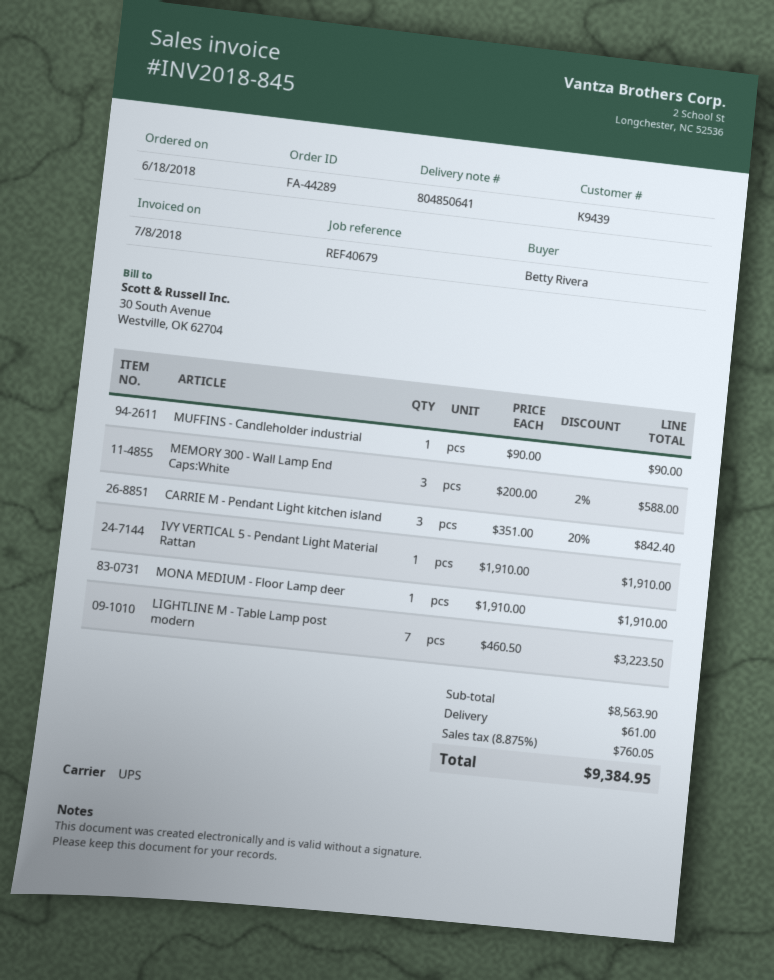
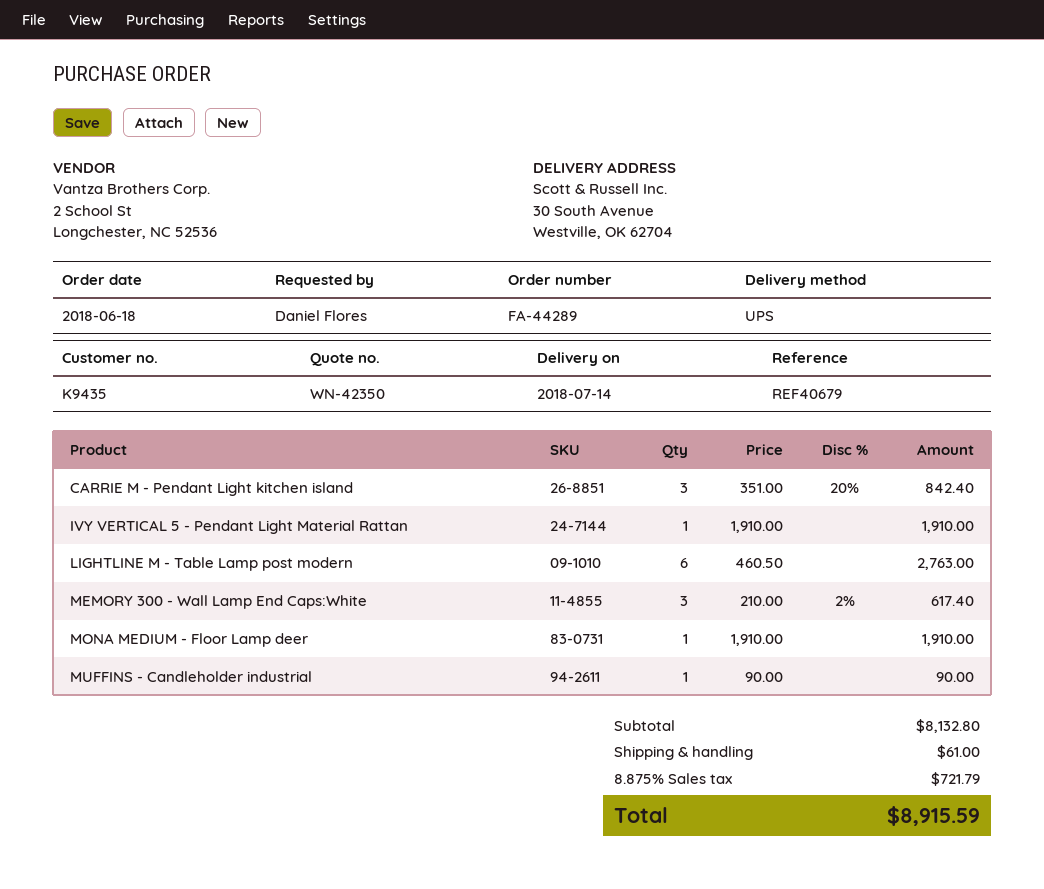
customer number: K9439 -> K9435
ordered by: Betty Rivera -> Daniel Flores
MEMORY 300 - Wall Lamp End Caps:White: 3 x 200.00 - 2% = 588.00 -> 3 x 210.00 - 2% = 617.40
LIGHTLINE M - Table Lamp post modern: 7 x 460.50 = 3223.50 -> 6 x 460.50 = 2763.00
subtotal: 8563.90 -> 8132.80
tax: 8.875% = 760.05 -> 8.875% = 721.79
total: 9384.95 -> 8915.59

